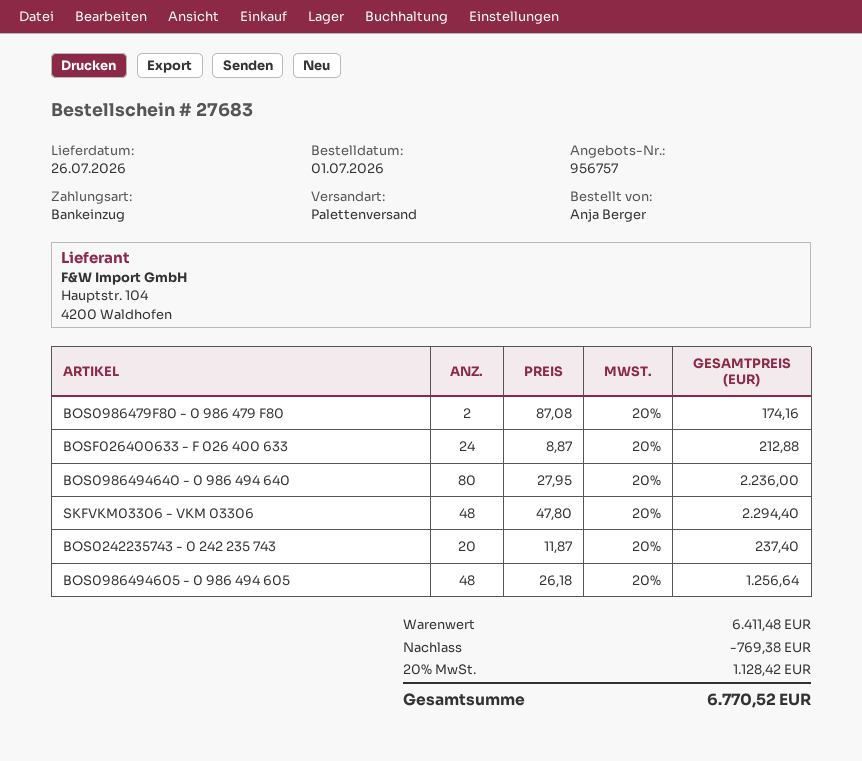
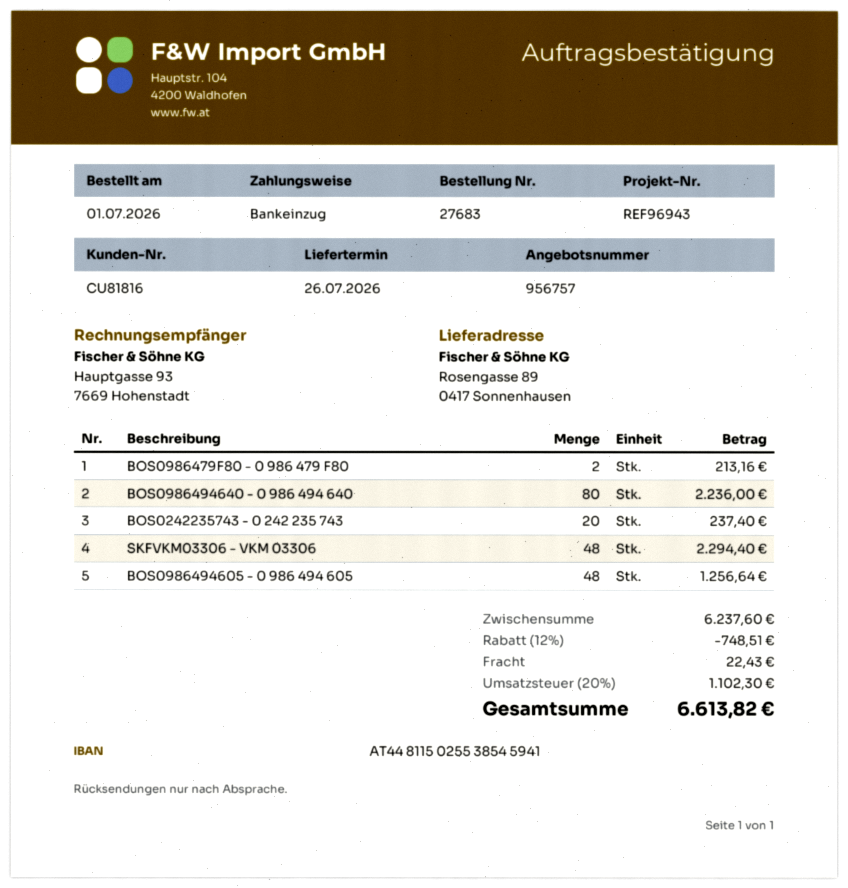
BOS0986479F80 - 0 986 479 F80: 2 for 174.16 -> 2 for 213.16
BOSF026400633 - F 026 400 633: 24 for 212.88 -> none
subtotal: 6411.48 -> 6237.60
discount: 769.38 -> 748.51
shipping: none -> 22.43
tax: 20% = 1128.42 -> 20% = 1102.30
total: 6770.52 -> 6613.82

